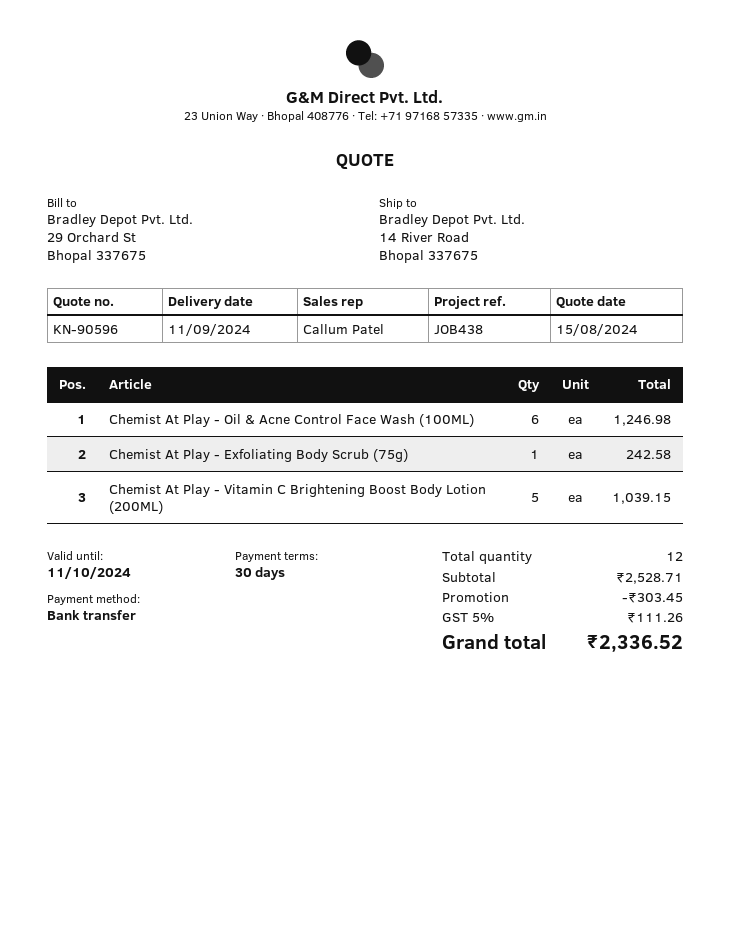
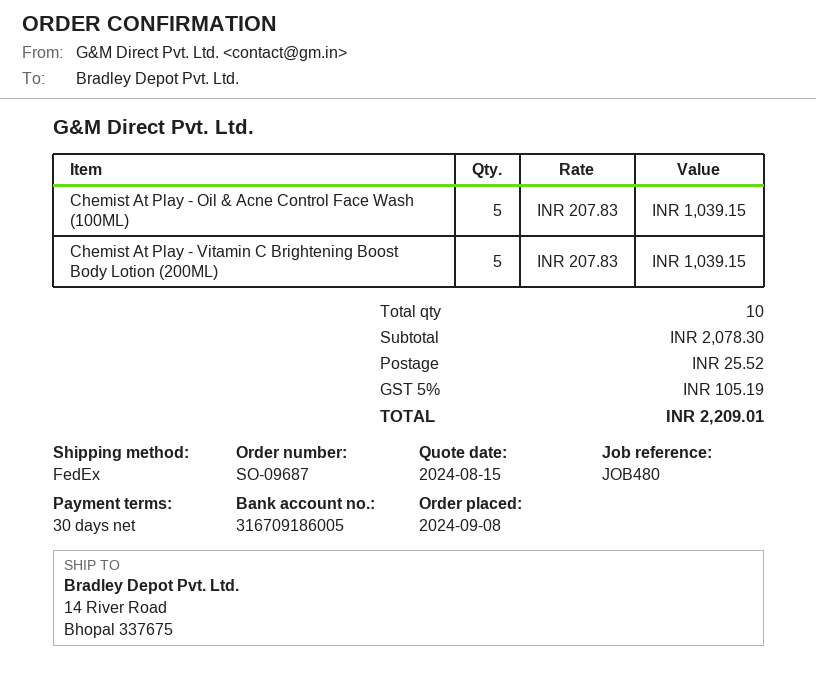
reference: JOB438 -> JOB480
Chemist At Play - Oil & Acne Control Face Wash (100ML): 6 for 1246.98 -> 5 for 1039.15
Chemist At Play - Exfoliating Body Scrub (75g): 1 for 242.58 -> none
total quantity: 12 -> 10
subtotal: 2528.71 -> 2078.30
discount: 303.45 -> none
shipping: none -> 25.52
tax: 5% = 111.26 -> 5% = 105.19
total: 2336.52 -> 2209.01

